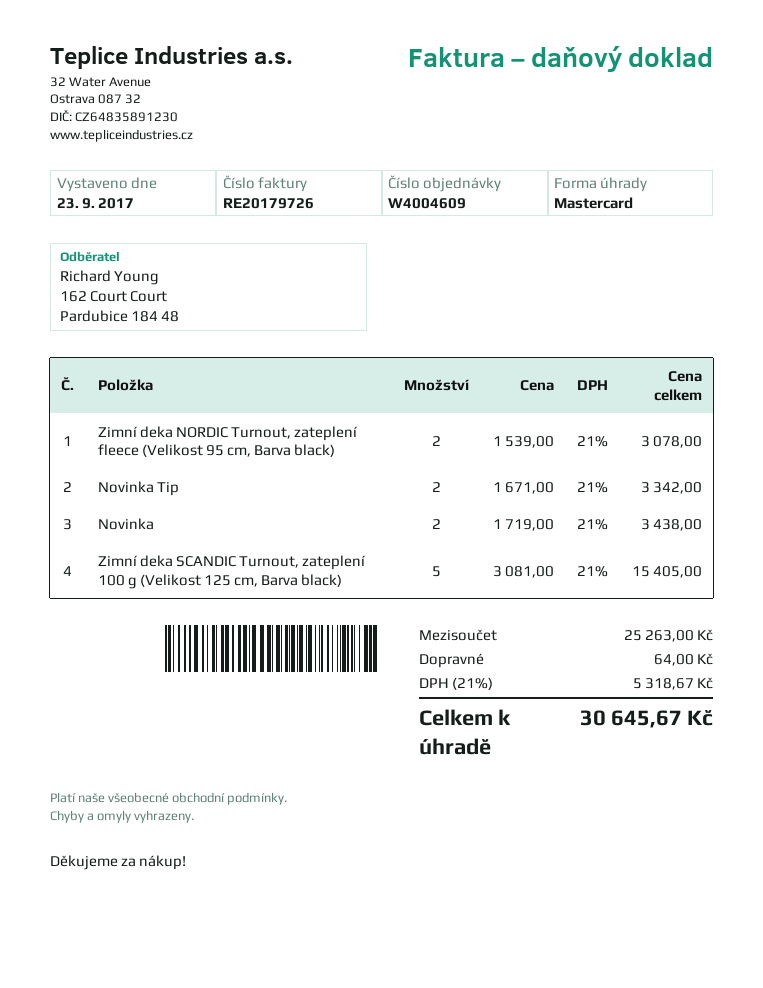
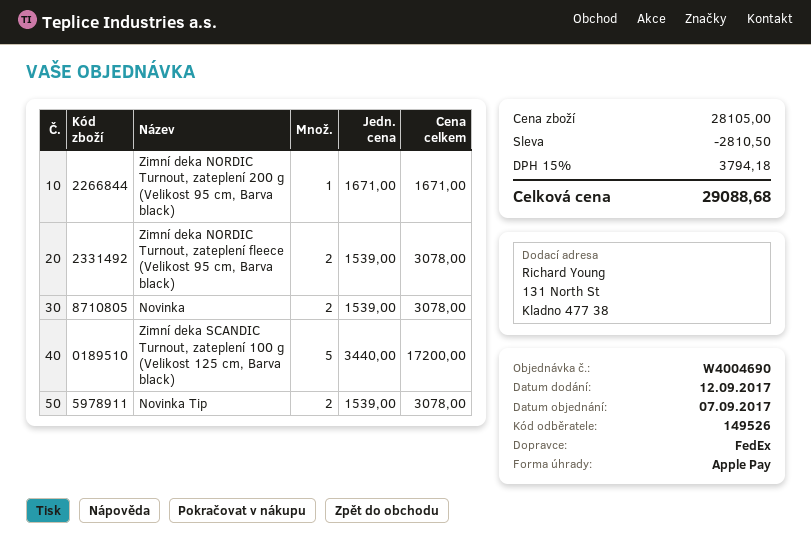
order number: W4004609 -> W4004690
payment method: Mastercard -> Apple Pay
Novinka Tip: 2 x 1671.00 = 3342.00 -> 2 x 1539.00 = 3078.00
Novinka: 2 x 1719.00 = 3438.00 -> 2 x 1539.00 = 3078.00
Zimní deka SCANDIC Turnout, zateplení 100 g (Velikost 125 cm, Barva black): 5 x 3081.00 = 15405.00 -> 5 x 3440.00 = 17200.00
Zimní deka NORDIC Turnout, zateplení 200 g (Velikost 95 cm, Barva black): none -> 1 x 1671.00 = 1671.00
subtotal: 25263.00 -> 28105.00
discount: none -> 2810.50
shipping: 64.00 -> none
tax: 21% = 5318.67 -> 15% = 3794.18
total: 30645.67 -> 29088.68

